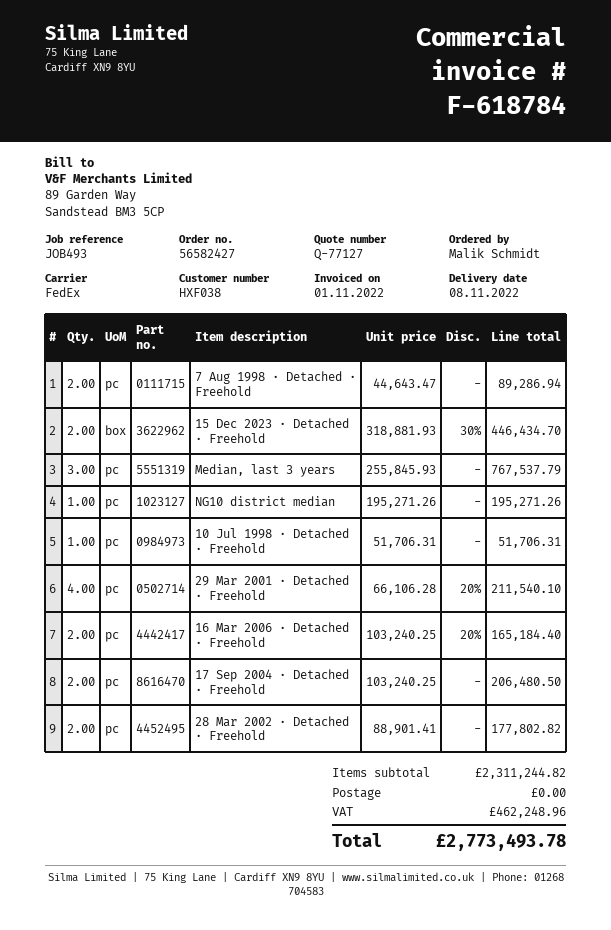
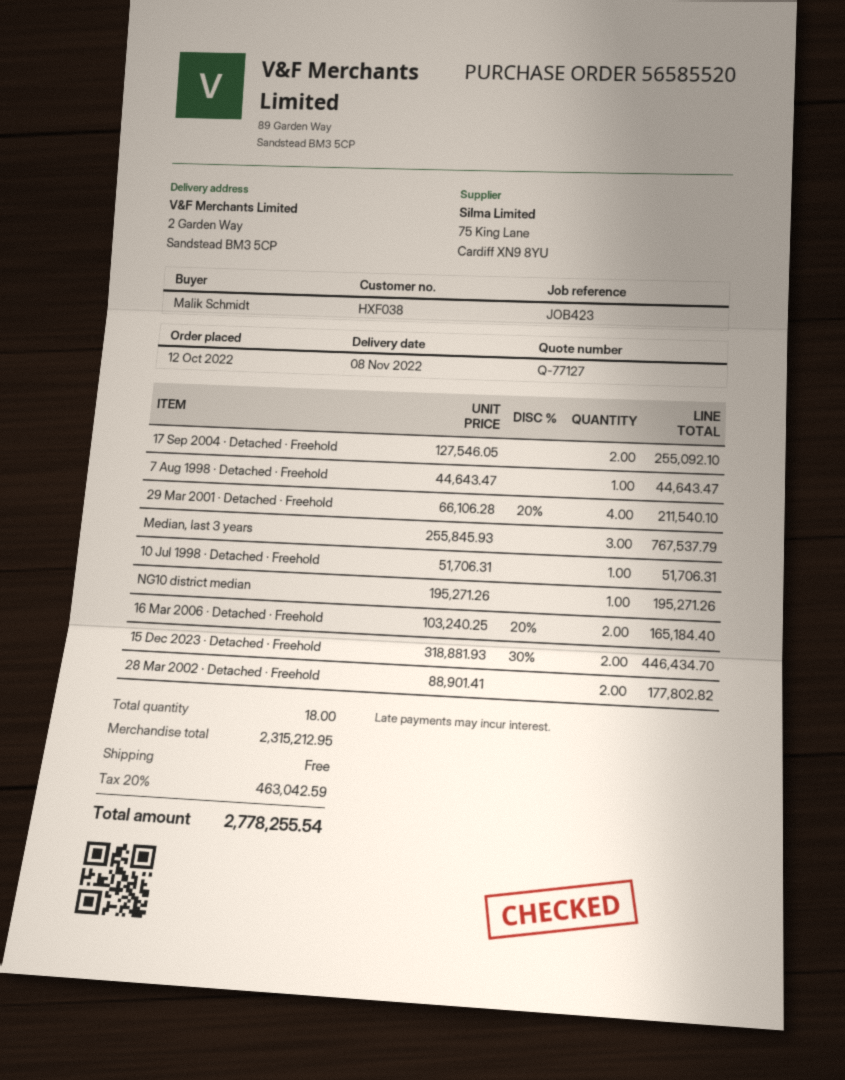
order number: 56582427 -> 56585520
reference: JOB493 -> JOB423
7 Aug 1998 · Detached · Freehold: 2 x 44643.47 = 89286.94 -> 1 x 44643.47 = 44643.47
17 Sep 2004 · Detached · Freehold: 2 x 103240.25 = 206480.50 -> 2 x 127546.05 = 255092.10
subtotal: 2311244.82 -> 2315212.95
tax: 462248.96 -> 463042.59
total: 2773493.78 -> 2778255.54

